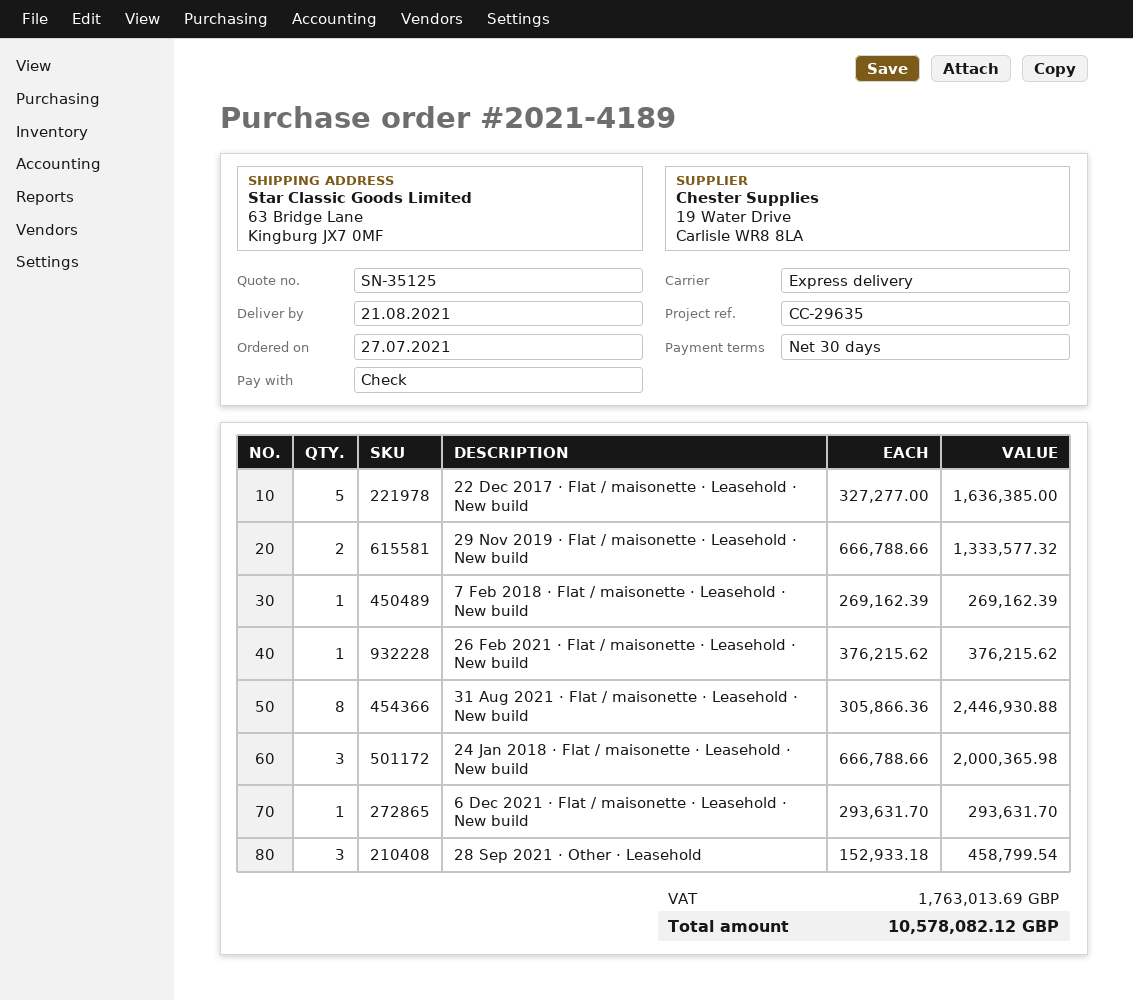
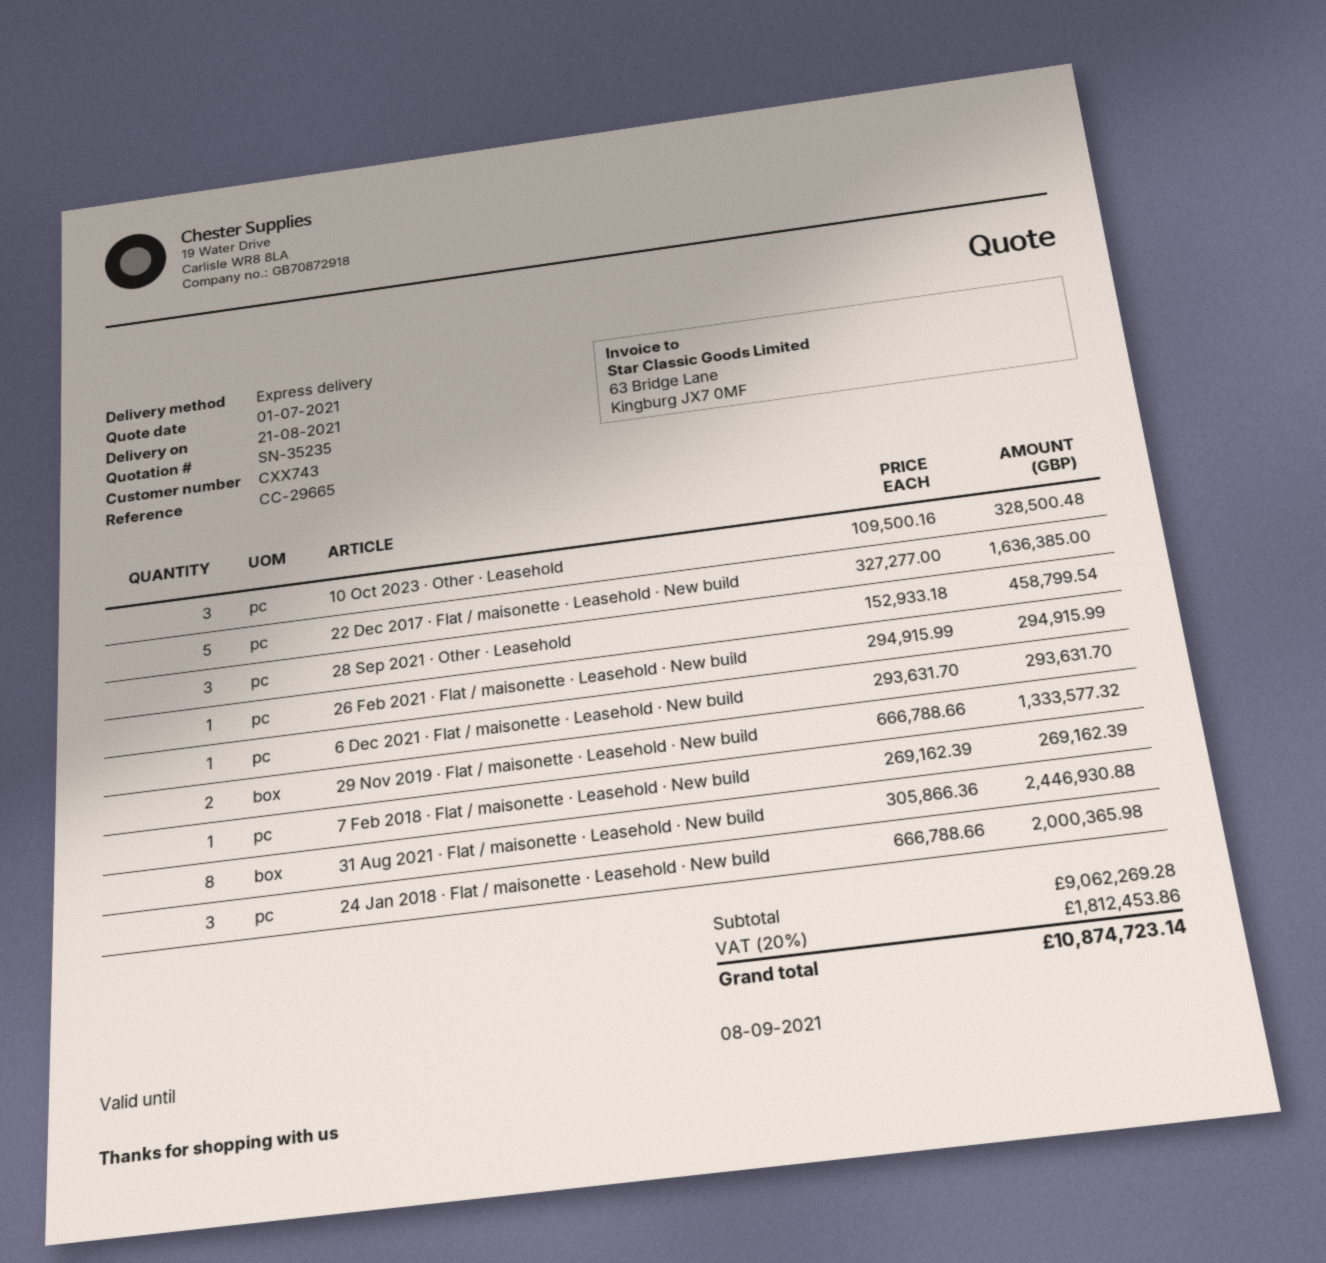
quote number: SN-35125 -> SN-35235
reference: CC-29635 -> CC-29665
26 Feb 2021 · Flat / maisonette · Leasehold · New build: 1 x 376215.62 = 376215.62 -> 1 x 294915.99 = 294915.99
10 Oct 2023 · Other · Leasehold: none -> 3 x 109500.16 = 328500.48
tax: 1763013.69 -> 1812453.86
total: 10578082.12 -> 10874723.14

